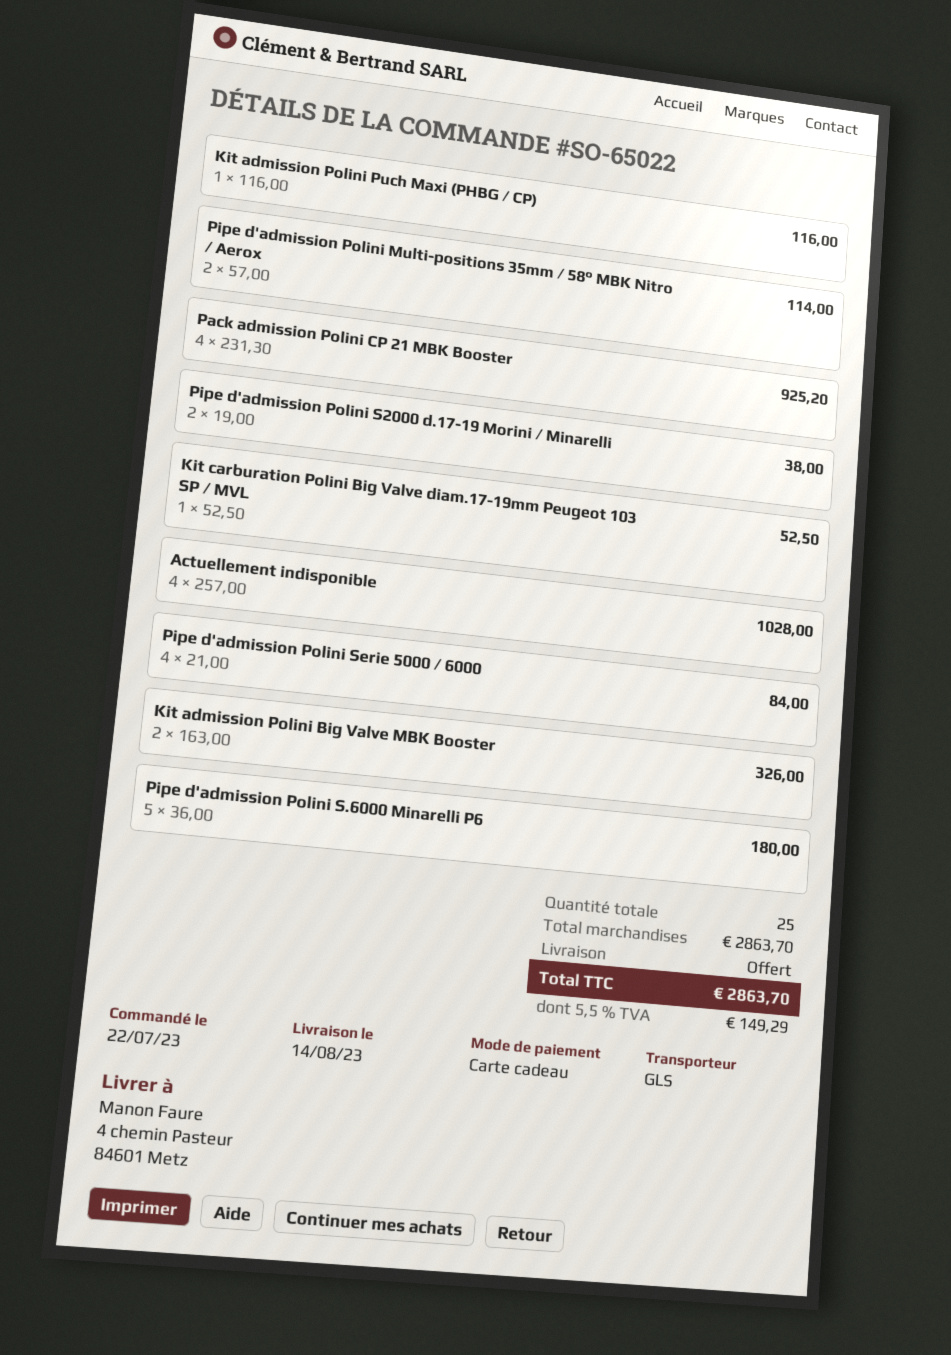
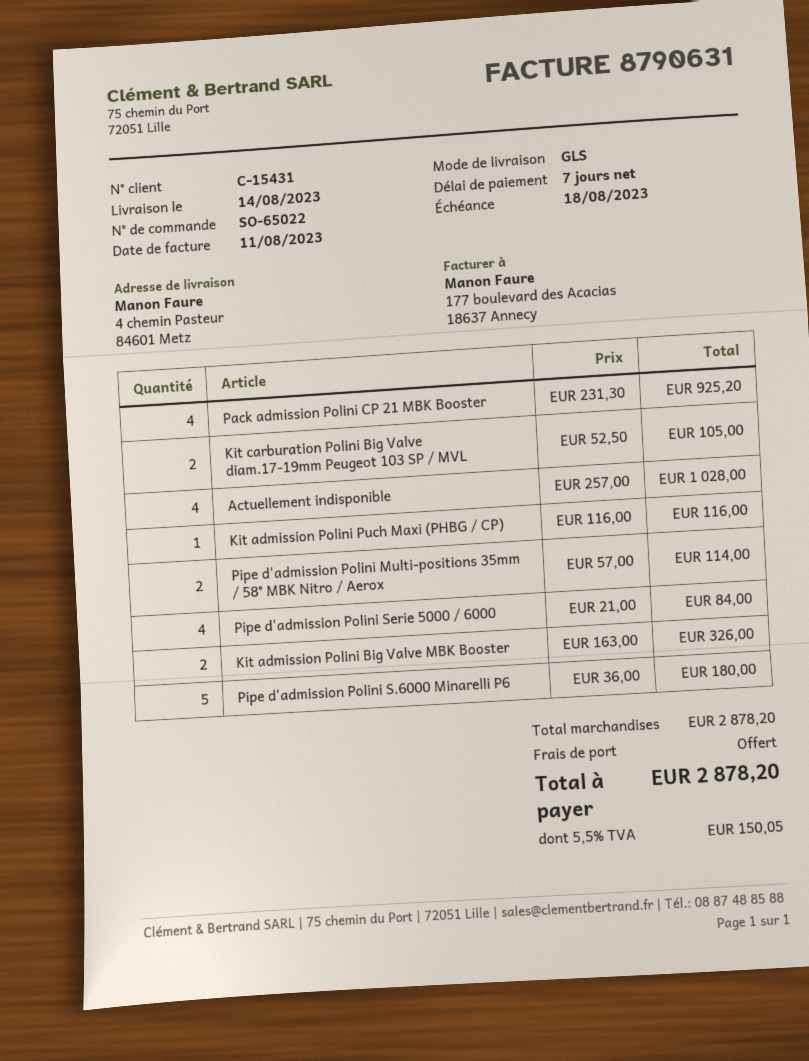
Pipe d'admission Polini S2000 d.17-19 Morini / Minarelli: 2 x 19.00 = 38.00 -> none
Kit carburation Polini Big Valve diam.17-19mm Peugeot 103 SP / MVL: 1 x 52.50 = 52.50 -> 2 x 52.50 = 105.00
subtotal: 2863.70 -> 2878.20
tax: 5.5% = 149.29 -> 5.5% = 150.05
total: 2863.70 -> 2878.20

